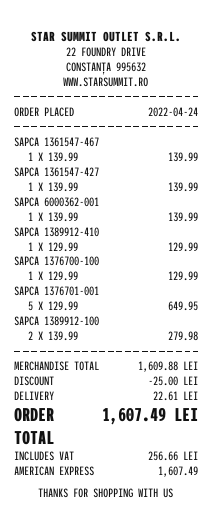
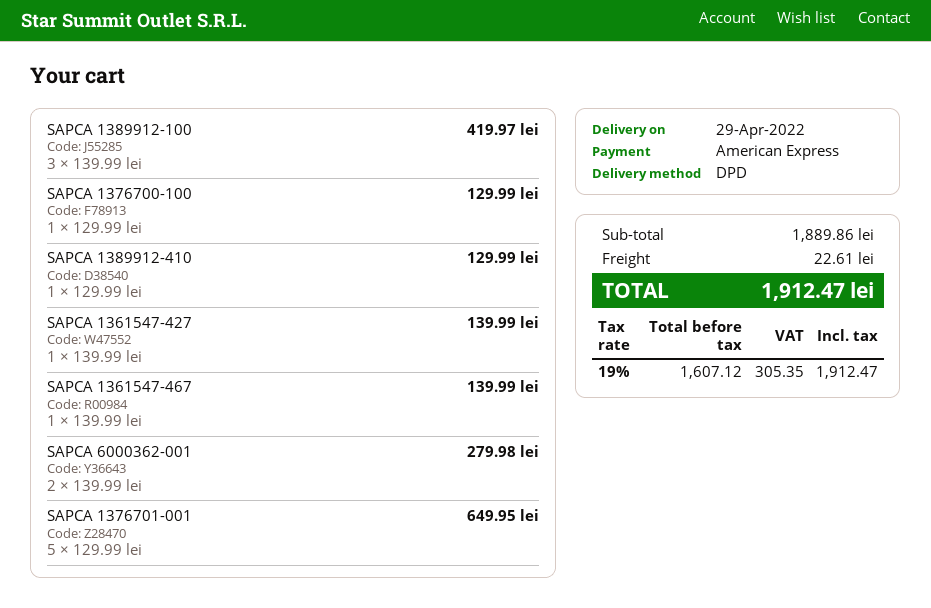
SAPCA 6000362-001: 1 x 139.99 = 139.99 -> 2 x 139.99 = 279.98
SAPCA 1389912-100: 2 x 139.99 = 279.98 -> 3 x 139.99 = 419.97
subtotal: 1609.88 -> 1889.86
discount: 25.00 -> none
tax: 256.66 -> 305.35
total: 1607.49 -> 1912.47

